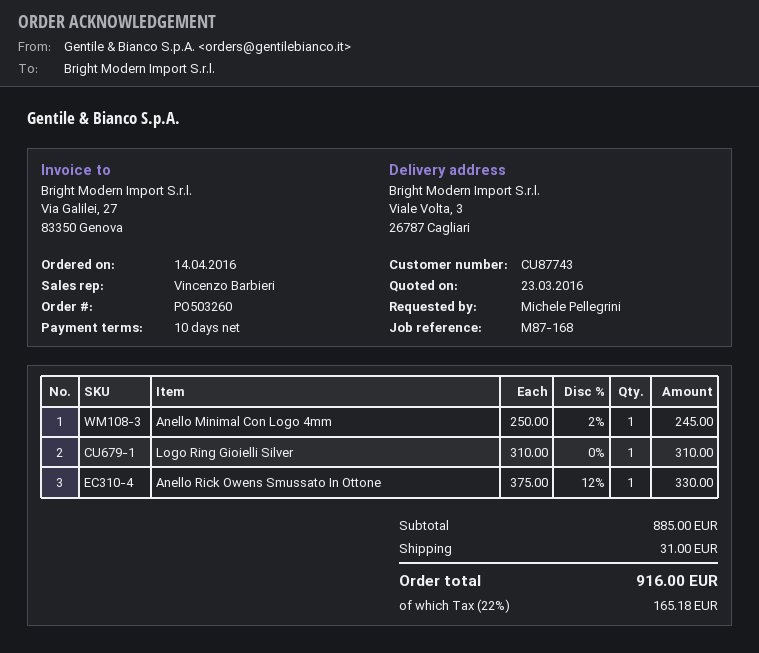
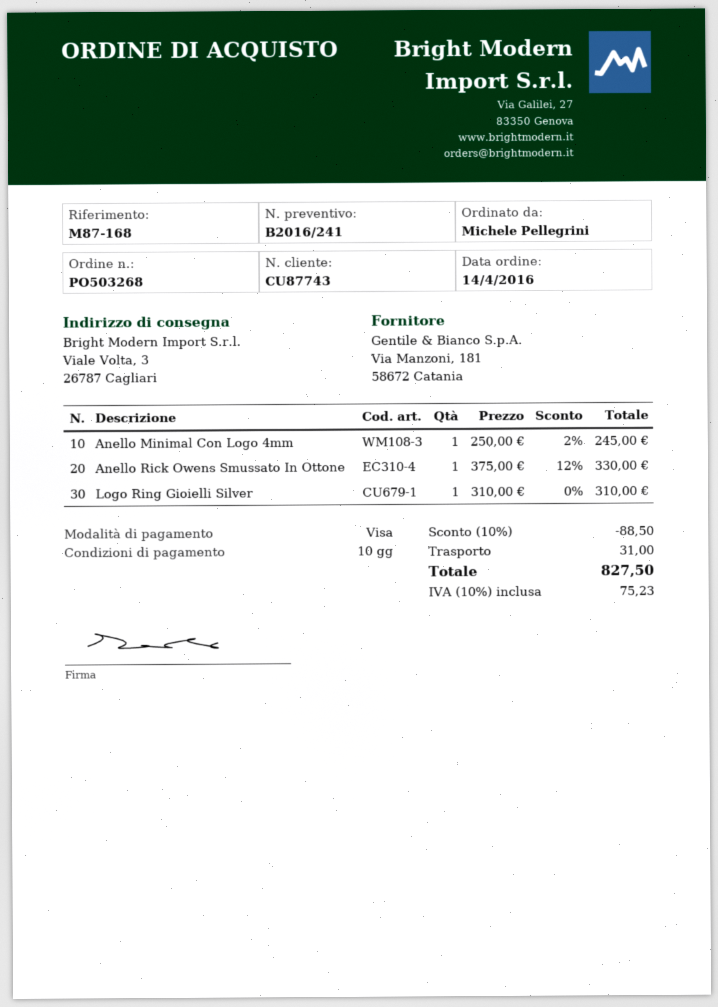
order number: PO503260 -> PO503268
discount: none -> 10% = 88.50
tax: 22% = 165.18 -> 10% = 75.23
total: 916.00 -> 827.50

